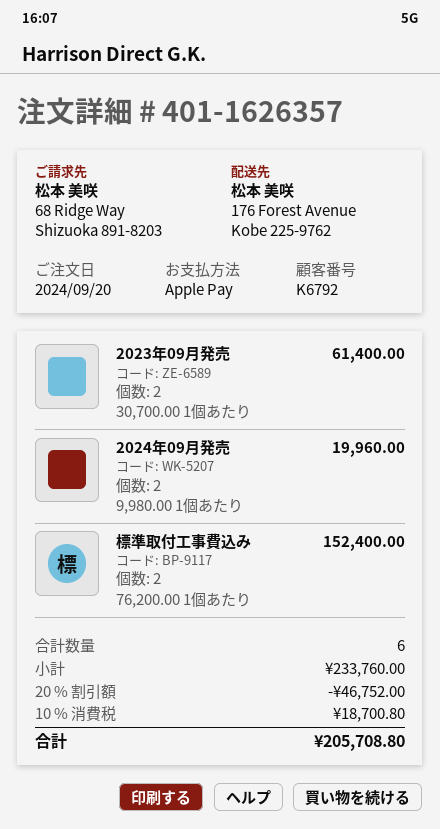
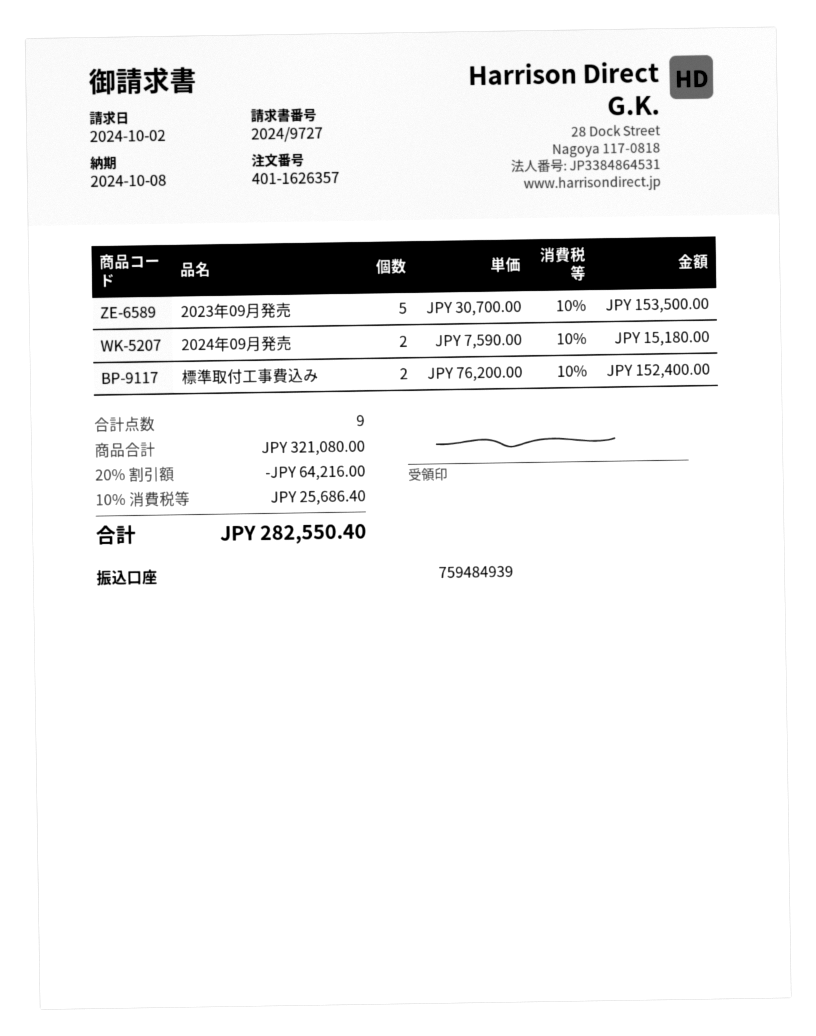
2023年09月発売: 2 x 30700.00 = 61400.00 -> 5 x 30700.00 = 153500.00
2024年09月発売: 2 x 9980.00 = 19960.00 -> 2 x 7590.00 = 15180.00
total quantity: 6 -> 9
subtotal: 233760.00 -> 321080.00
discount: 20% = 46752.00 -> 20% = 64216.00
tax: 10% = 18700.80 -> 10% = 25686.40
total: 205708.80 -> 282550.40

